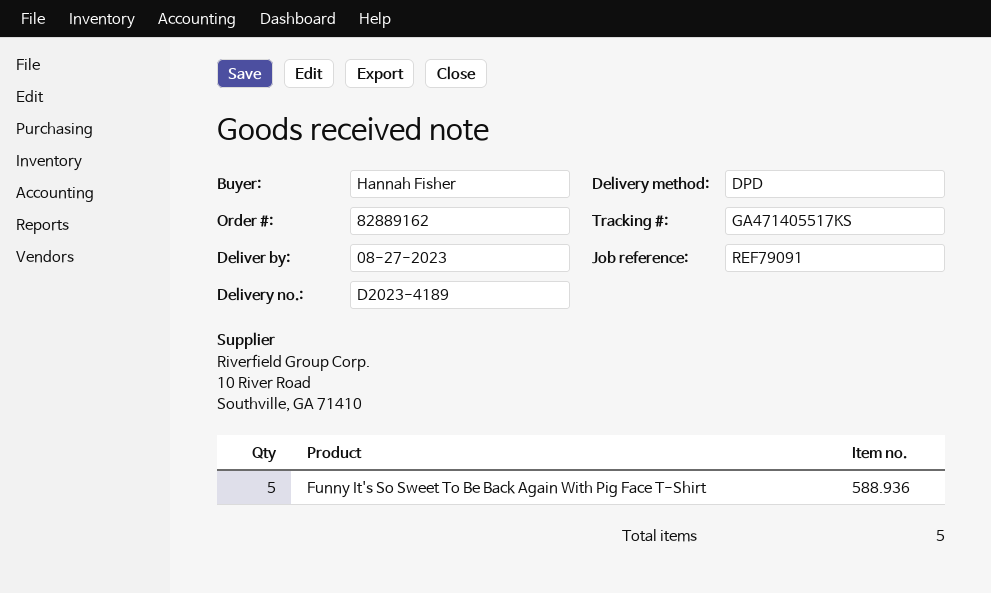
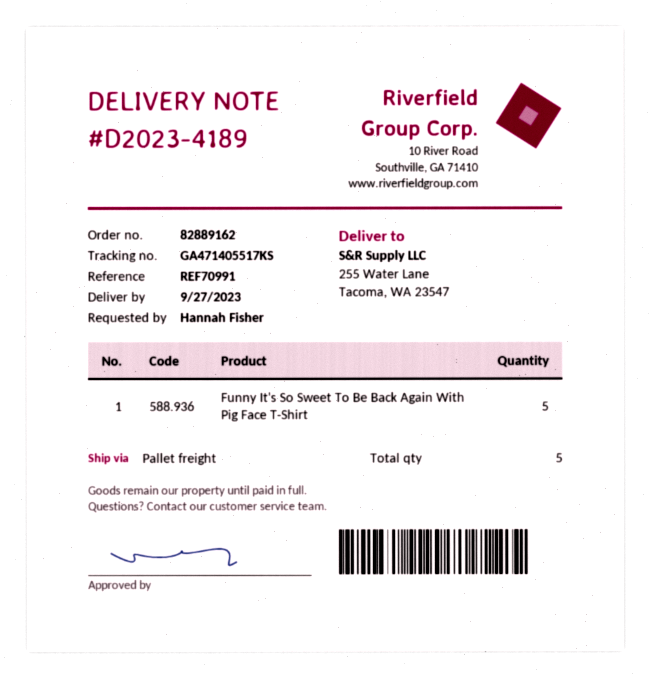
delivery date: 2023-08-27 -> 2023-09-27
reference: REF79091 -> REF70991
shipping method: DPD -> pallet freight

